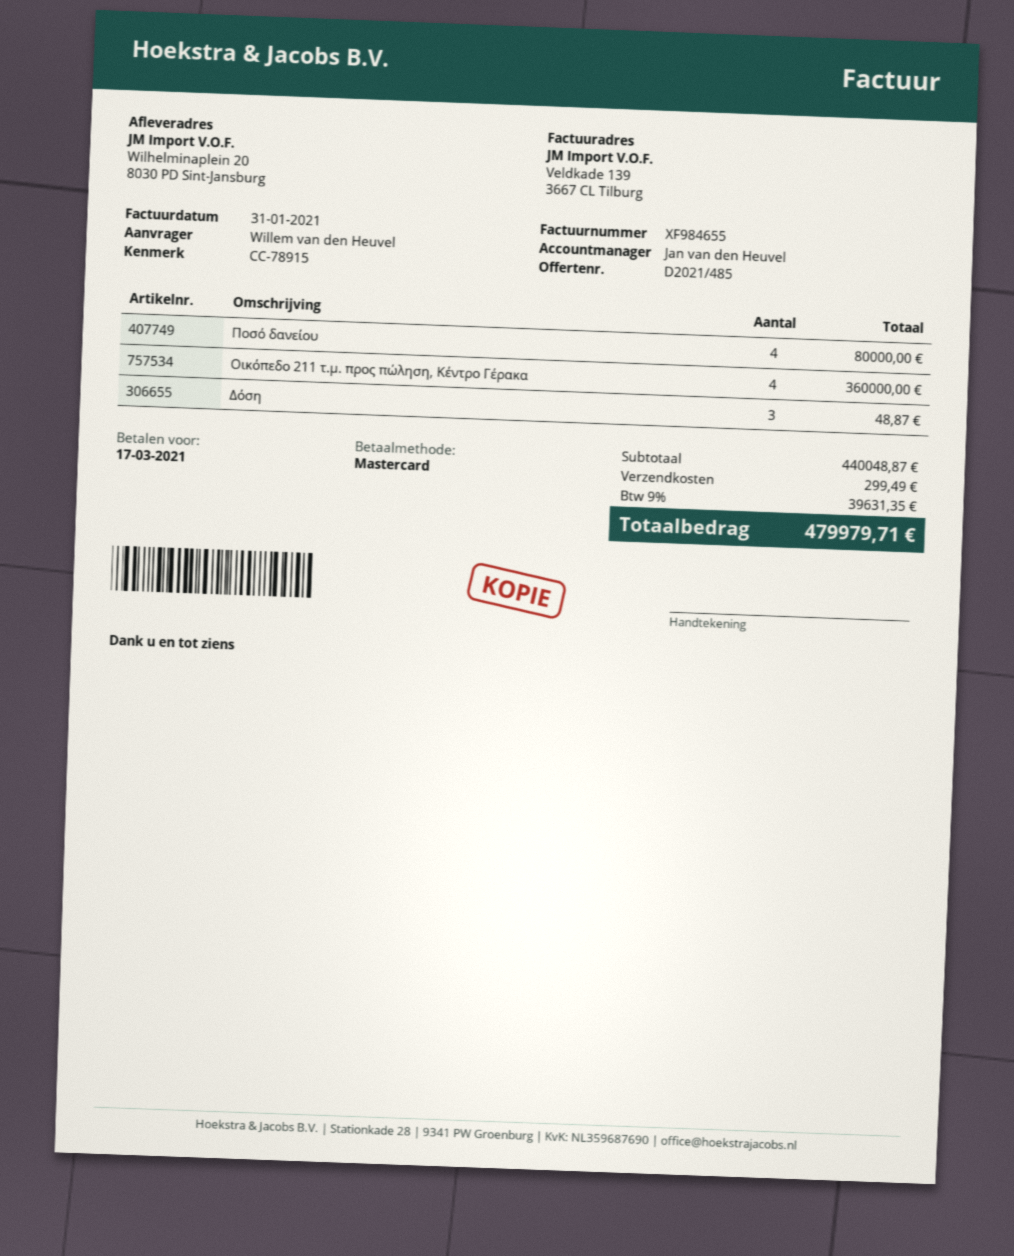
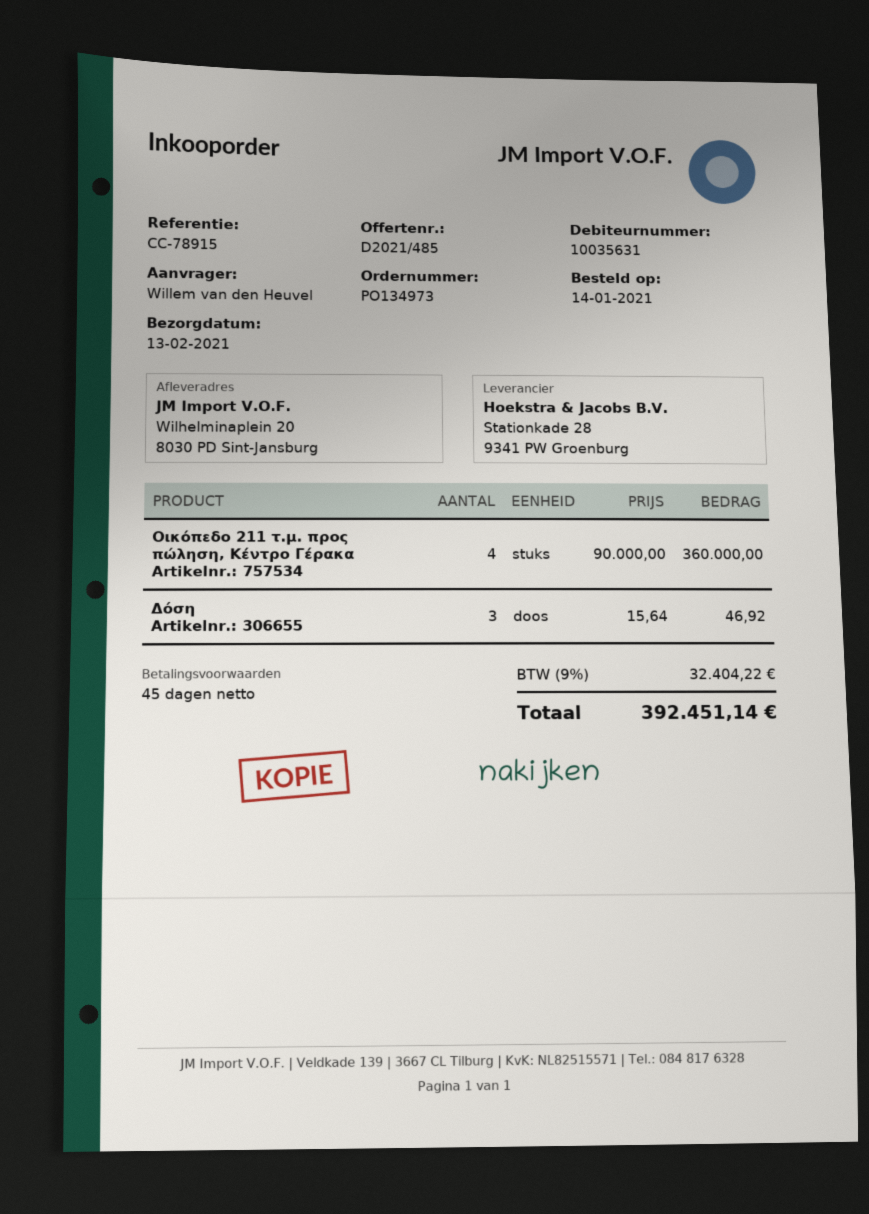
Ποσό δανείου: 4 for 80000.00 -> none
Δόση: 3 for 48.87 -> 3 for 46.92
shipping: 299.49 -> none
tax: 9% = 39631.35 -> 9% = 32404.22
total: 479979.71 -> 392451.14

